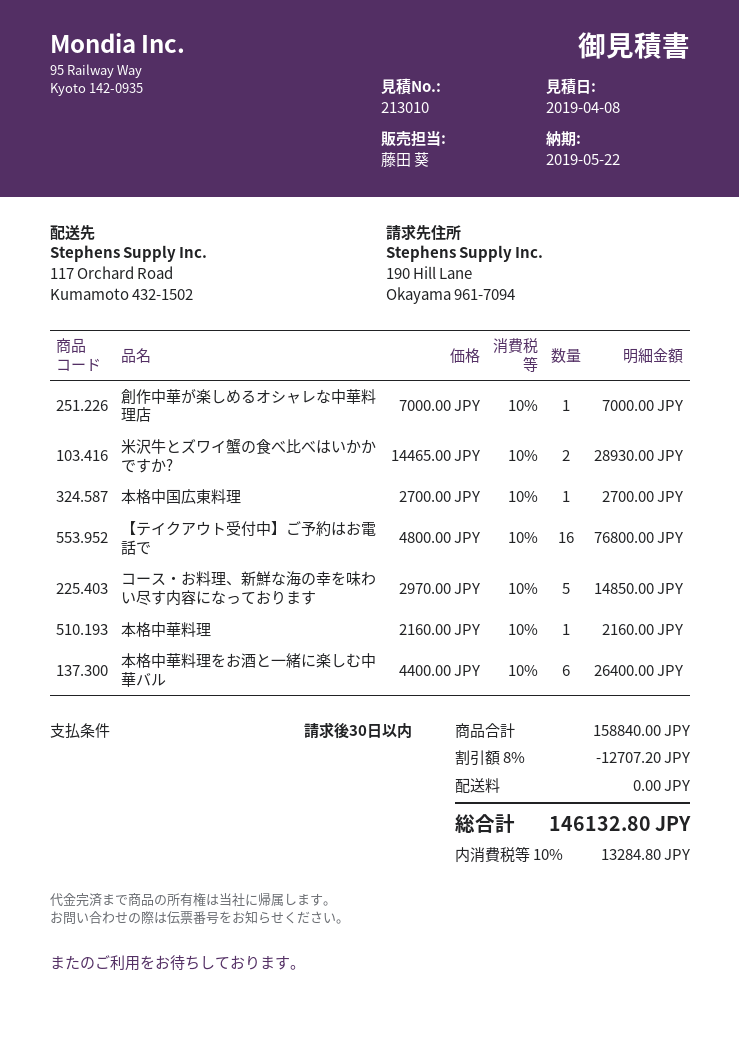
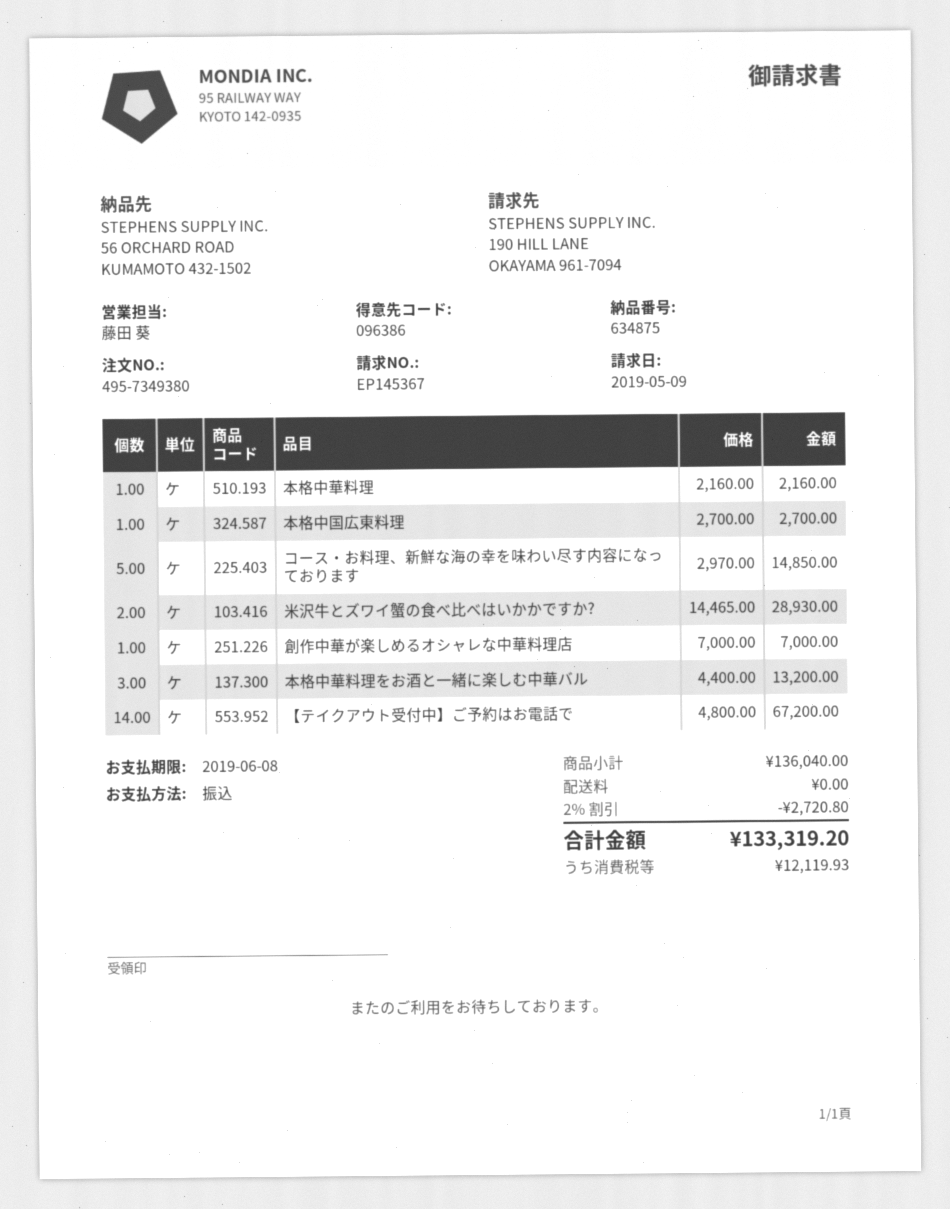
ship to: 117 Orchard Road, Kumamoto 432-1502 -> 56 ORCHARD ROAD, KUMAMOTO 432-1502
【テイクアウト受付中】ご予約はお電話で: 16 x 4800.00 = 76800.00 -> 14 x 4800.00 = 67200.00
本格中華料理をお酒と一緒に楽しむ中華バル: 6 x 4400.00 = 26400.00 -> 3 x 4400.00 = 13200.00
subtotal: 158840.00 -> 136040.00
discount: 8% = 12707.20 -> 2% = 2720.80
tax: 13284.80 -> 12119.93
total: 146132.80 -> 133319.20

